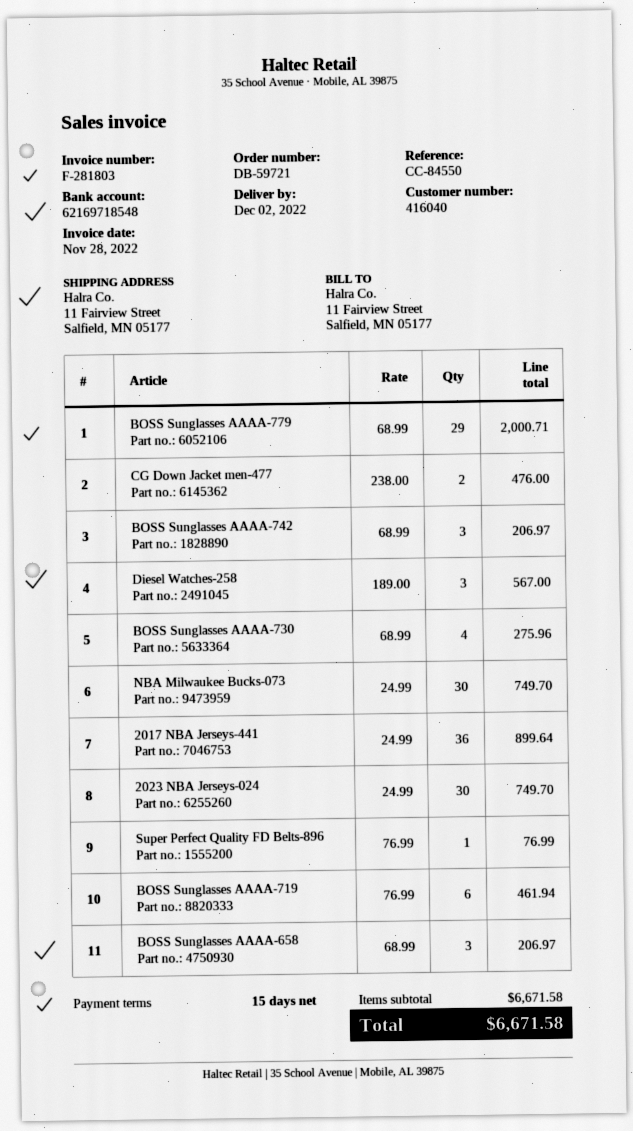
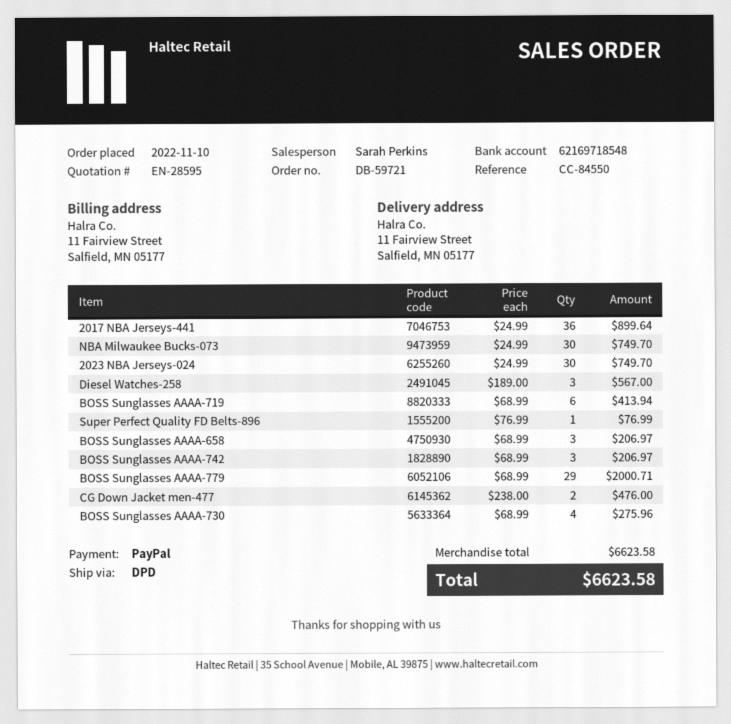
BOSS Sunglasses AAAA-719: 6 x 76.99 = 461.94 -> 6 x 68.99 = 413.94
subtotal: 6671.58 -> 6623.58
total: 6671.58 -> 6623.58

